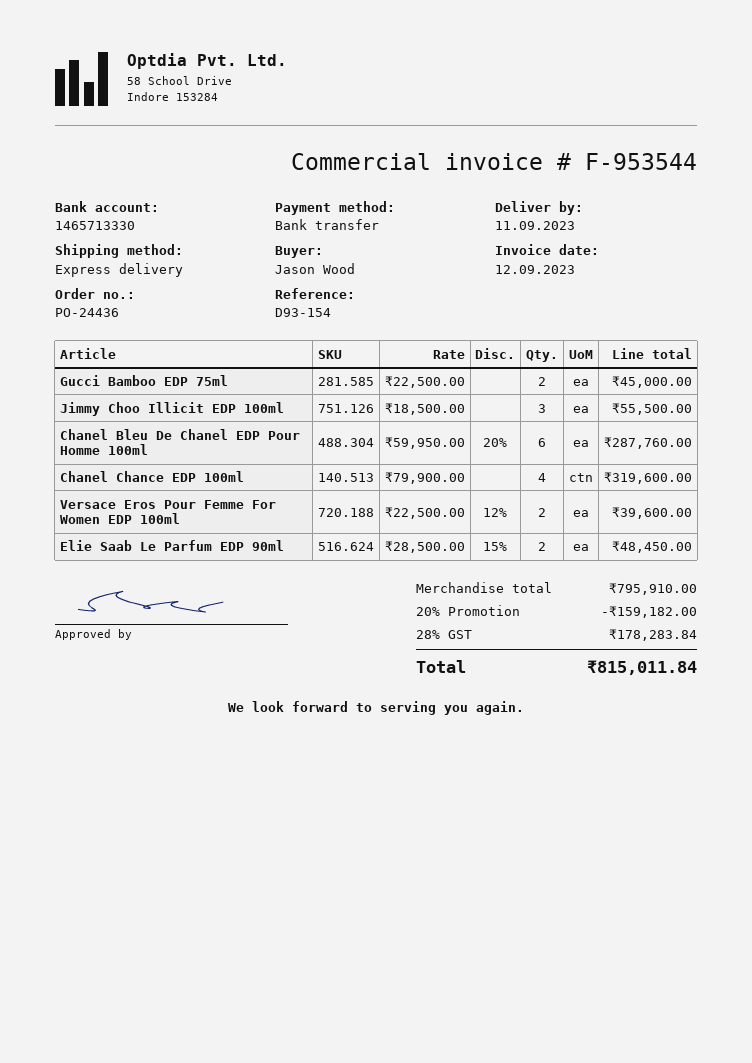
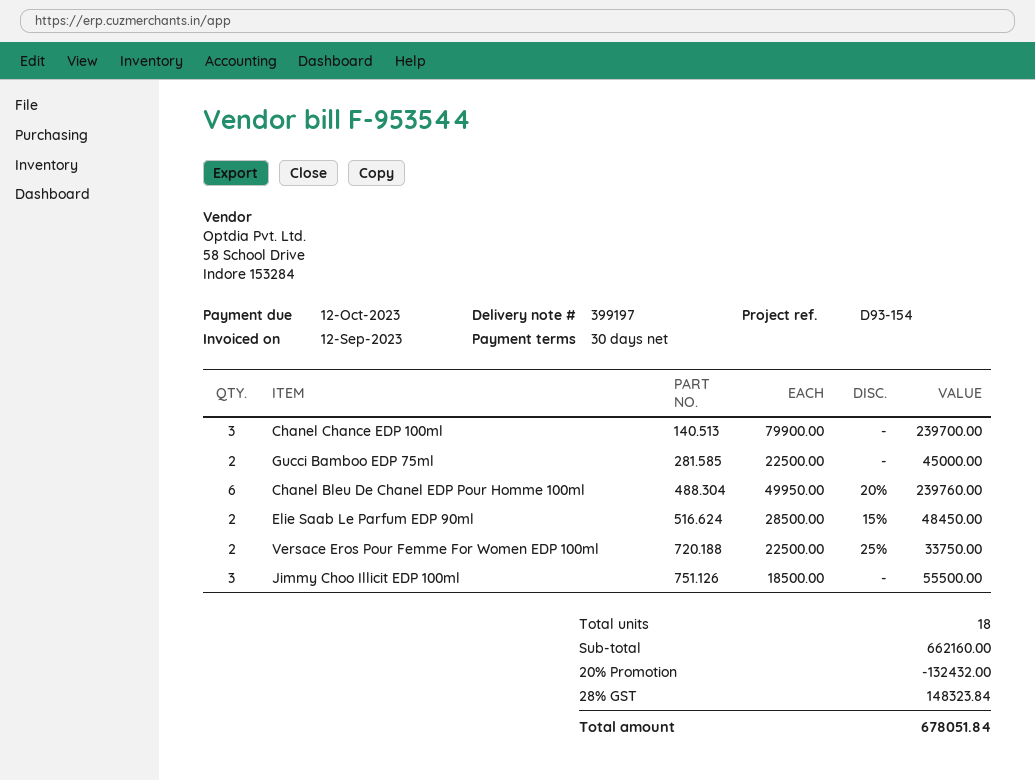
Chanel Bleu De Chanel EDP Pour Homme 100ml: 6 x 59950.00 - 20% = 287760.00 -> 6 x 49950.00 - 20% = 239760.00
Chanel Chance EDP 100ml: 4 x 79900.00 = 319600.00 -> 3 x 79900.00 = 239700.00
Versace Eros Pour Femme For Women EDP 100ml: 2 x 22500.00 - 12% = 39600.00 -> 2 x 22500.00 - 25% = 33750.00
subtotal: 795910.00 -> 662160.00
discount: 20% = 159182.00 -> 20% = 132432.00
tax: 28% = 178283.84 -> 28% = 148323.84
total: 815011.84 -> 678051.84

